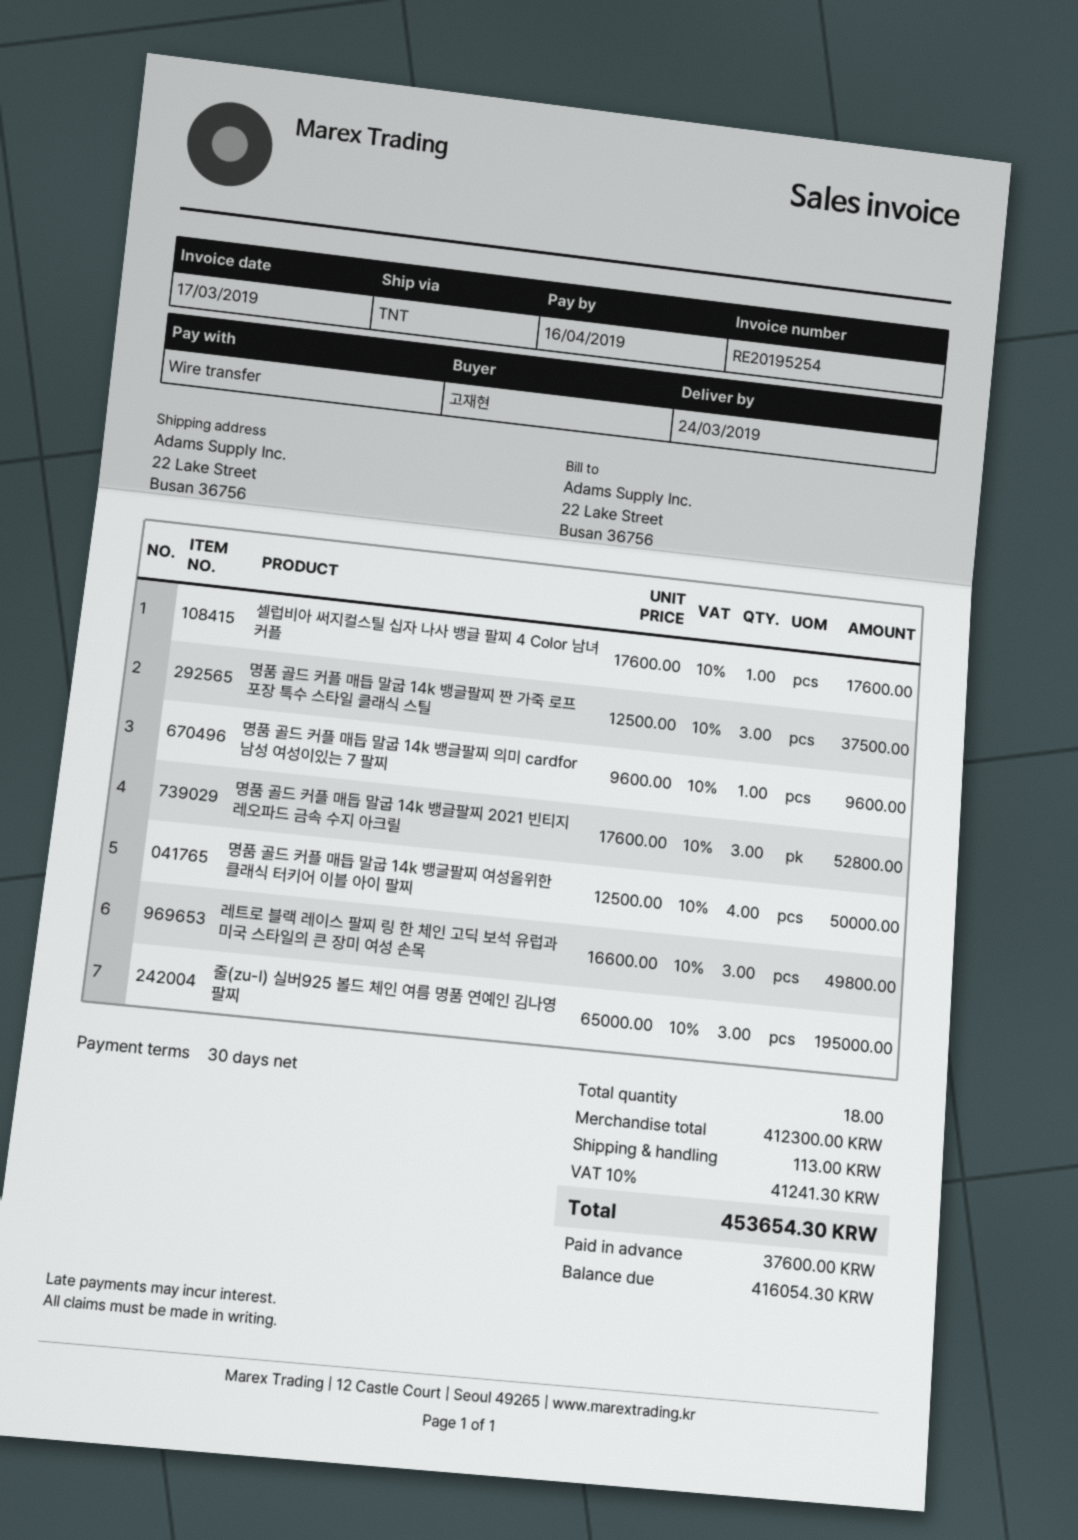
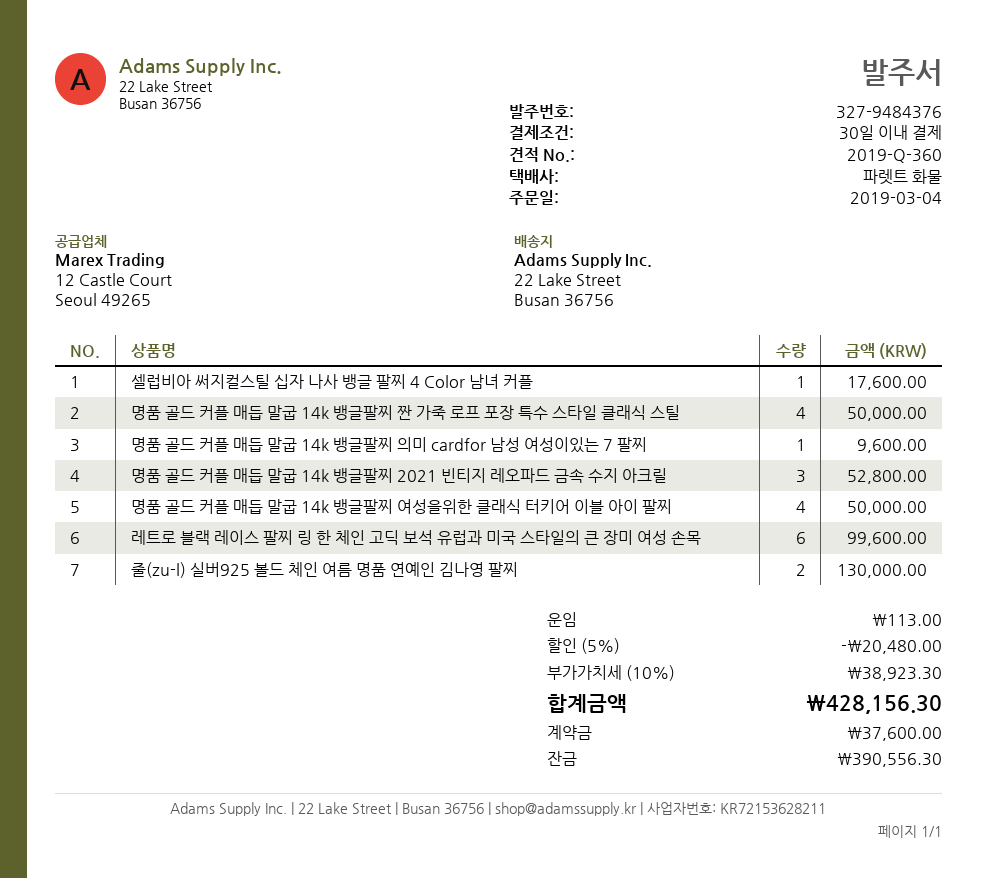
shipping method: TNT -> pallet freight
명품 골드 커플 매듭 말굽 14k 뱅글팔찌 짠 가죽 로프 포장 특수 스타일 클래식 스틸: 3 for 37500.00 -> 4 for 50000.00
레트로 블랙 레이스 팔찌 링 한 체인 고딕 보석 유럽과 미국 스타일의 큰 장미 여성 손목: 3 for 49800.00 -> 6 for 99600.00
줄(zu-l) 실버925 볼드 체인 여름 명품 연예인 김나영 팔찌: 3 for 195000.00 -> 2 for 130000.00
discount: none -> 5% = 20480.00
tax: 10% = 41241.30 -> 10% = 38923.30
total: 453654.30 -> 428156.30
balance: 416054.30 -> 390556.30

